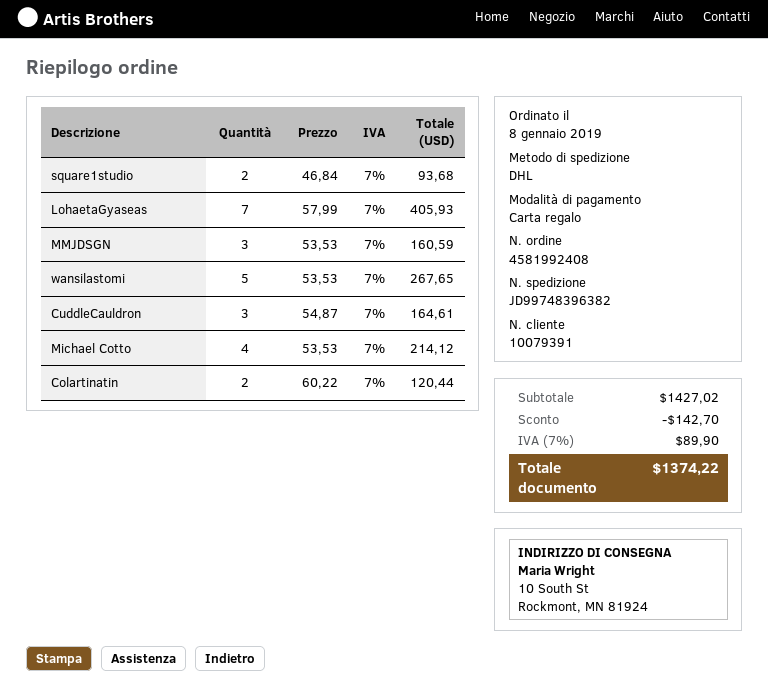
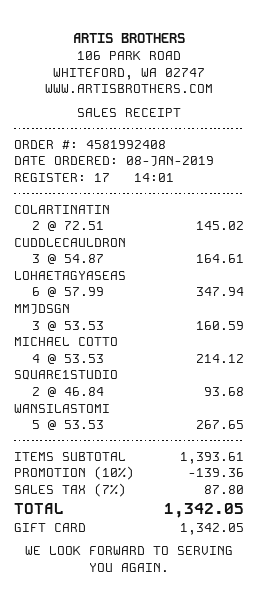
LohaetaGyaseas: 7 x 57.99 = 405.93 -> 6 x 57.99 = 347.94
Colartinatin: 2 x 60.22 = 120.44 -> 2 x 72.51 = 145.02
subtotal: 1427.02 -> 1393.61
discount: 142.70 -> 139.36
tax: 7% = 89.90 -> 7% = 87.80
total: 1374.22 -> 1342.05

